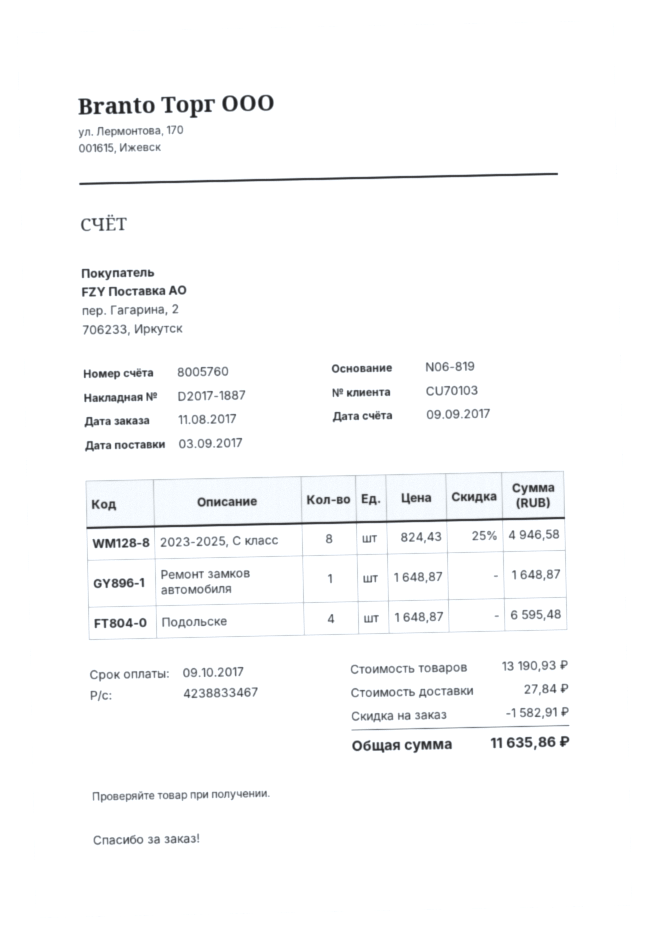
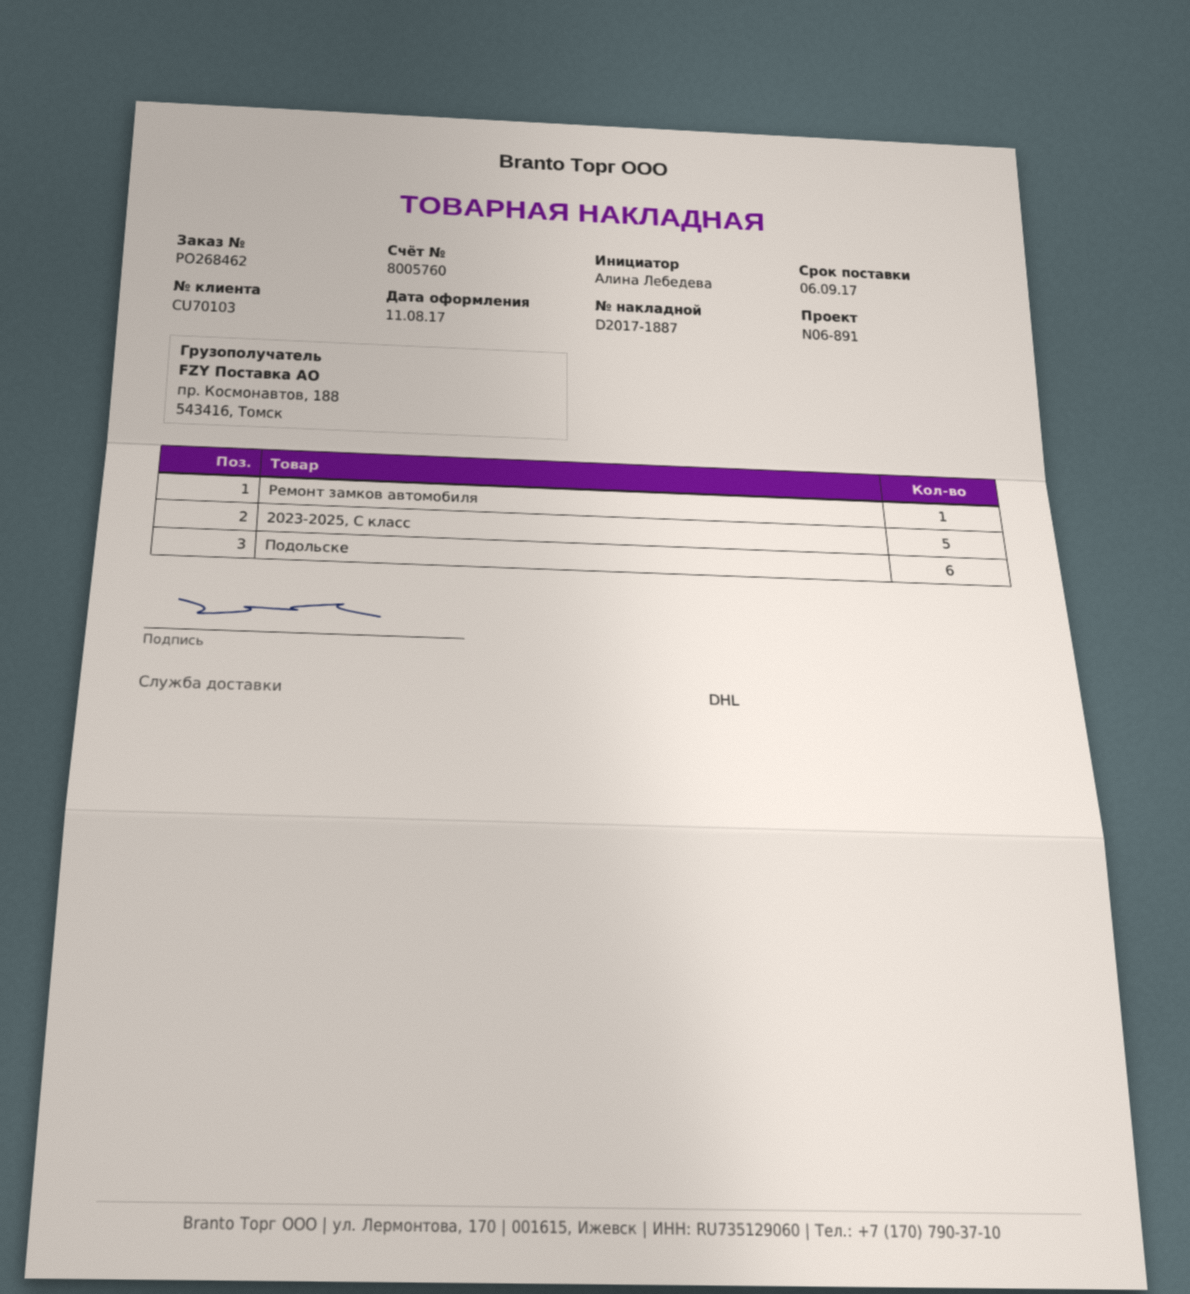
delivery date: 2017-09-03 -> 2017-09-06
reference: N06-819 -> N06-891
2023-2025, C класс: 8 -> 5
Подольске: 4 -> 6

